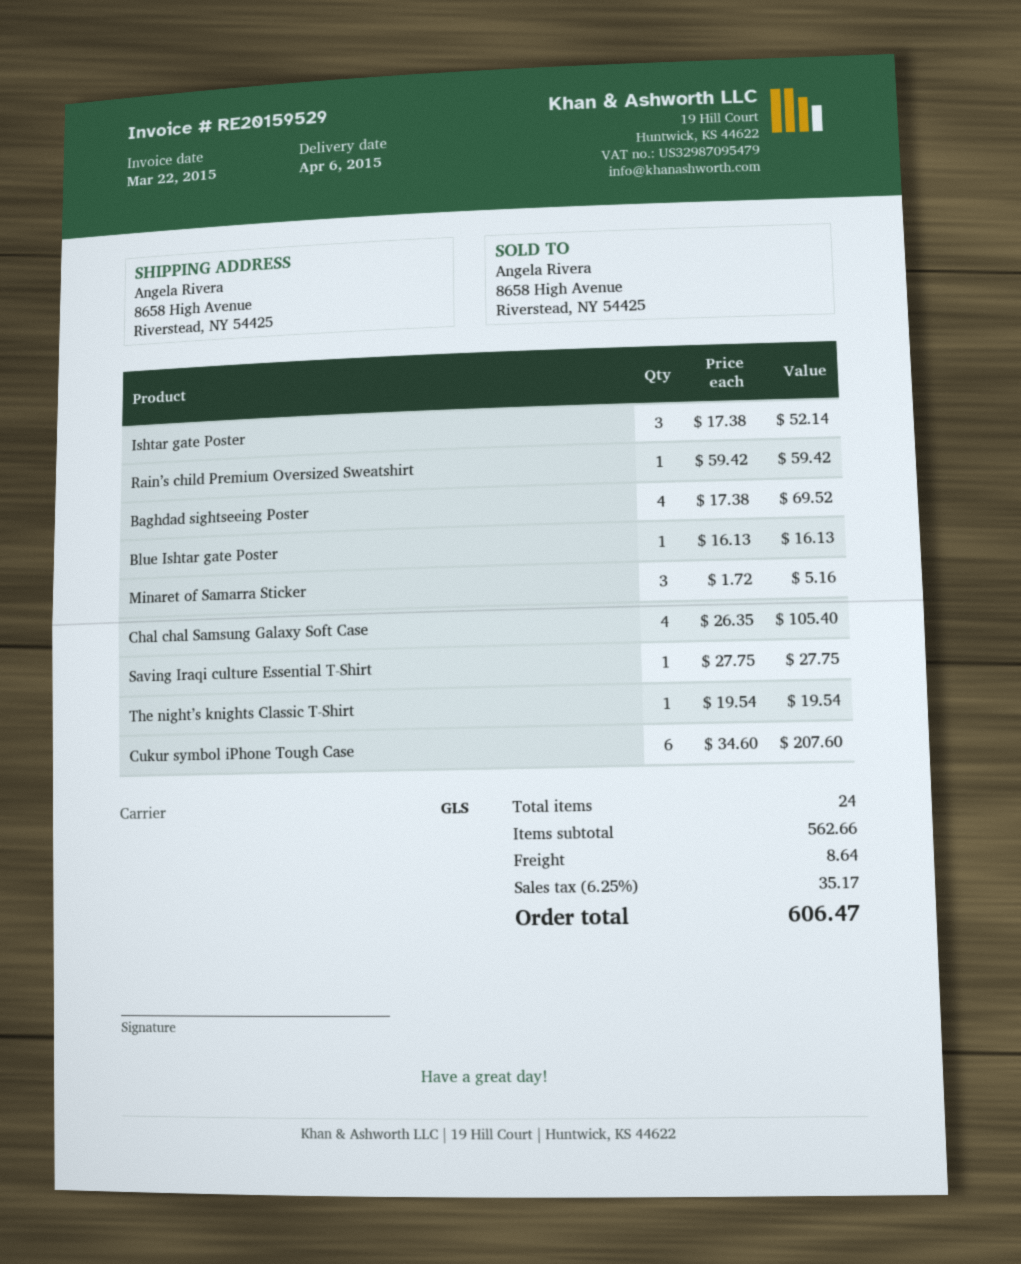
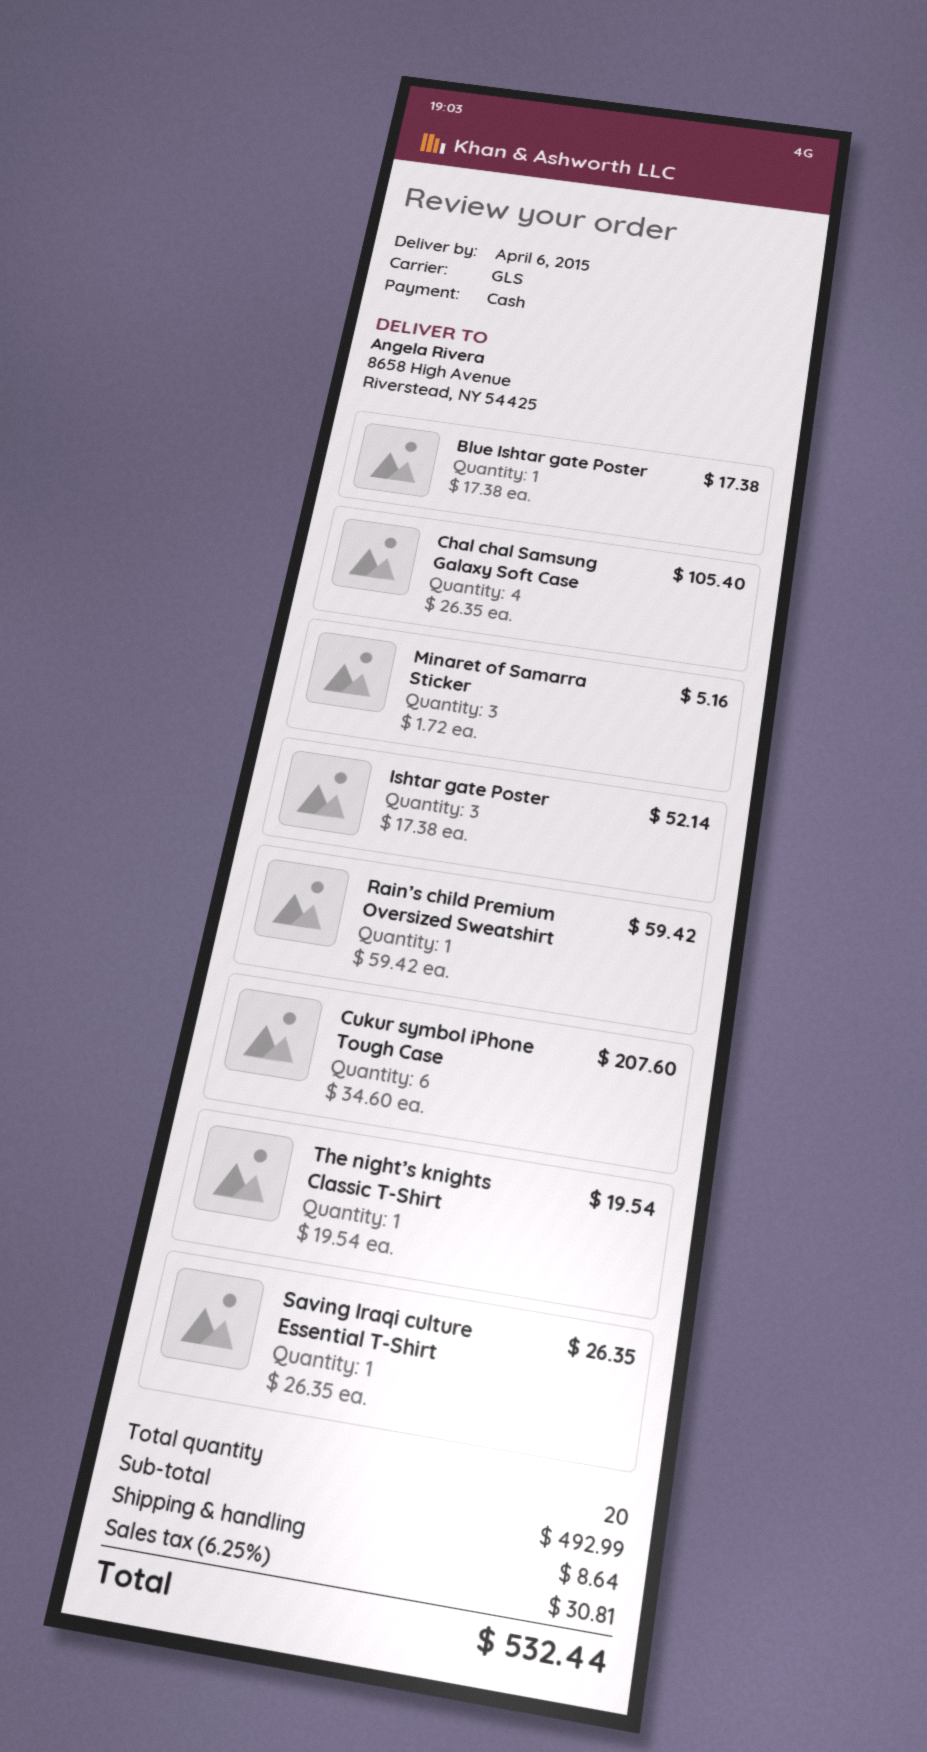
Baghdad sightseeing Poster: 4 x 17.38 = 69.52 -> none
Blue Ishtar gate Poster: 1 x 16.13 = 16.13 -> 1 x 17.38 = 17.38
Saving Iraqi culture Essential T-Shirt: 1 x 27.75 = 27.75 -> 1 x 26.35 = 26.35
total quantity: 24 -> 20
subtotal: 562.66 -> 492.99
tax: 6.25% = 35.17 -> 6.25% = 30.81
total: 606.47 -> 532.44

